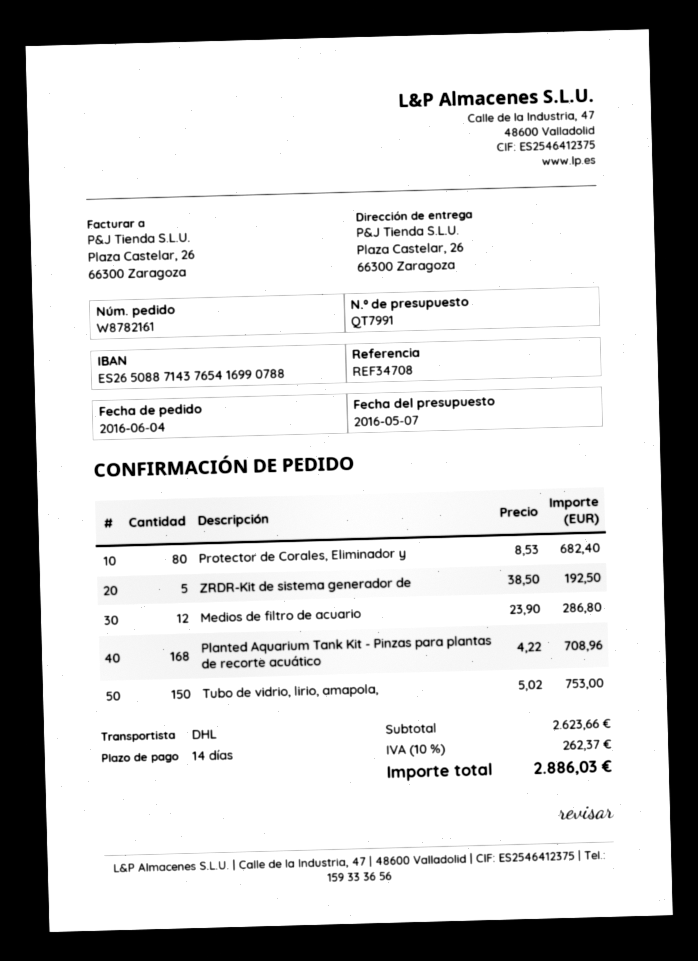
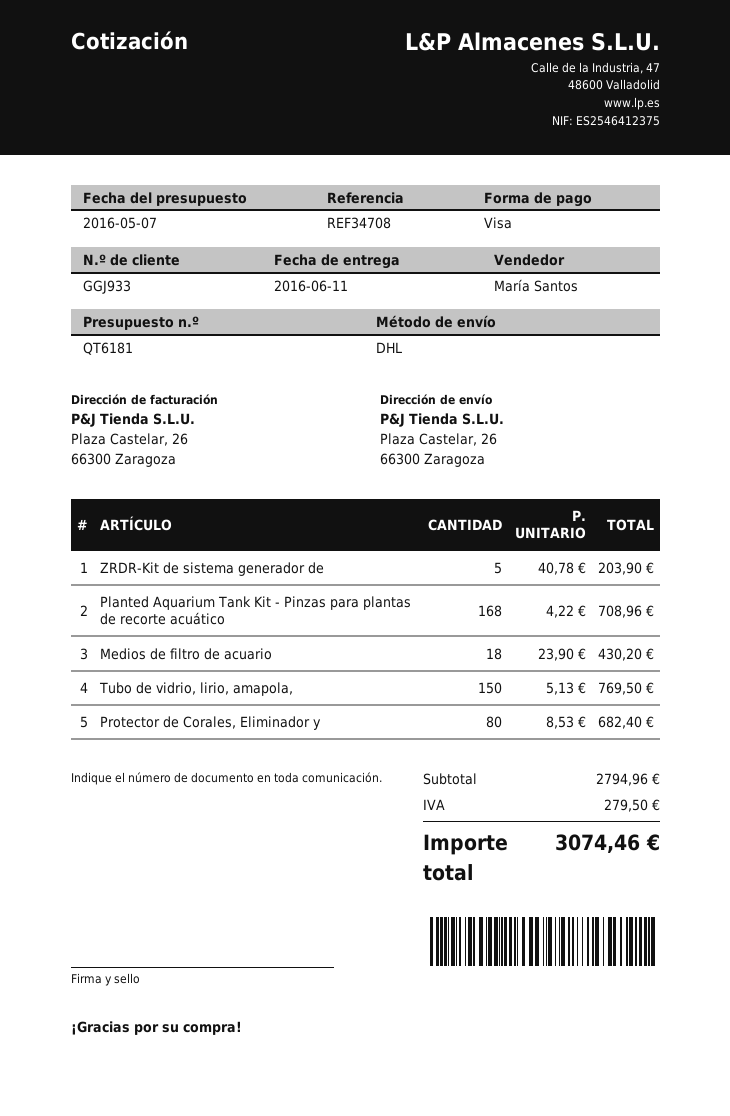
quote number: QT7991 -> QT6181
ZRDR-Kit de sistema generador de: 5 x 38.50 = 192.50 -> 5 x 40.78 = 203.90
Medios de filtro de acuario: 12 x 23.90 = 286.80 -> 18 x 23.90 = 430.20
Tubo de vidrio, lirio, amapola,: 150 x 5.02 = 753.00 -> 150 x 5.13 = 769.50
subtotal: 2623.66 -> 2794.96
tax: 262.37 -> 279.50
total: 2886.03 -> 3074.46

